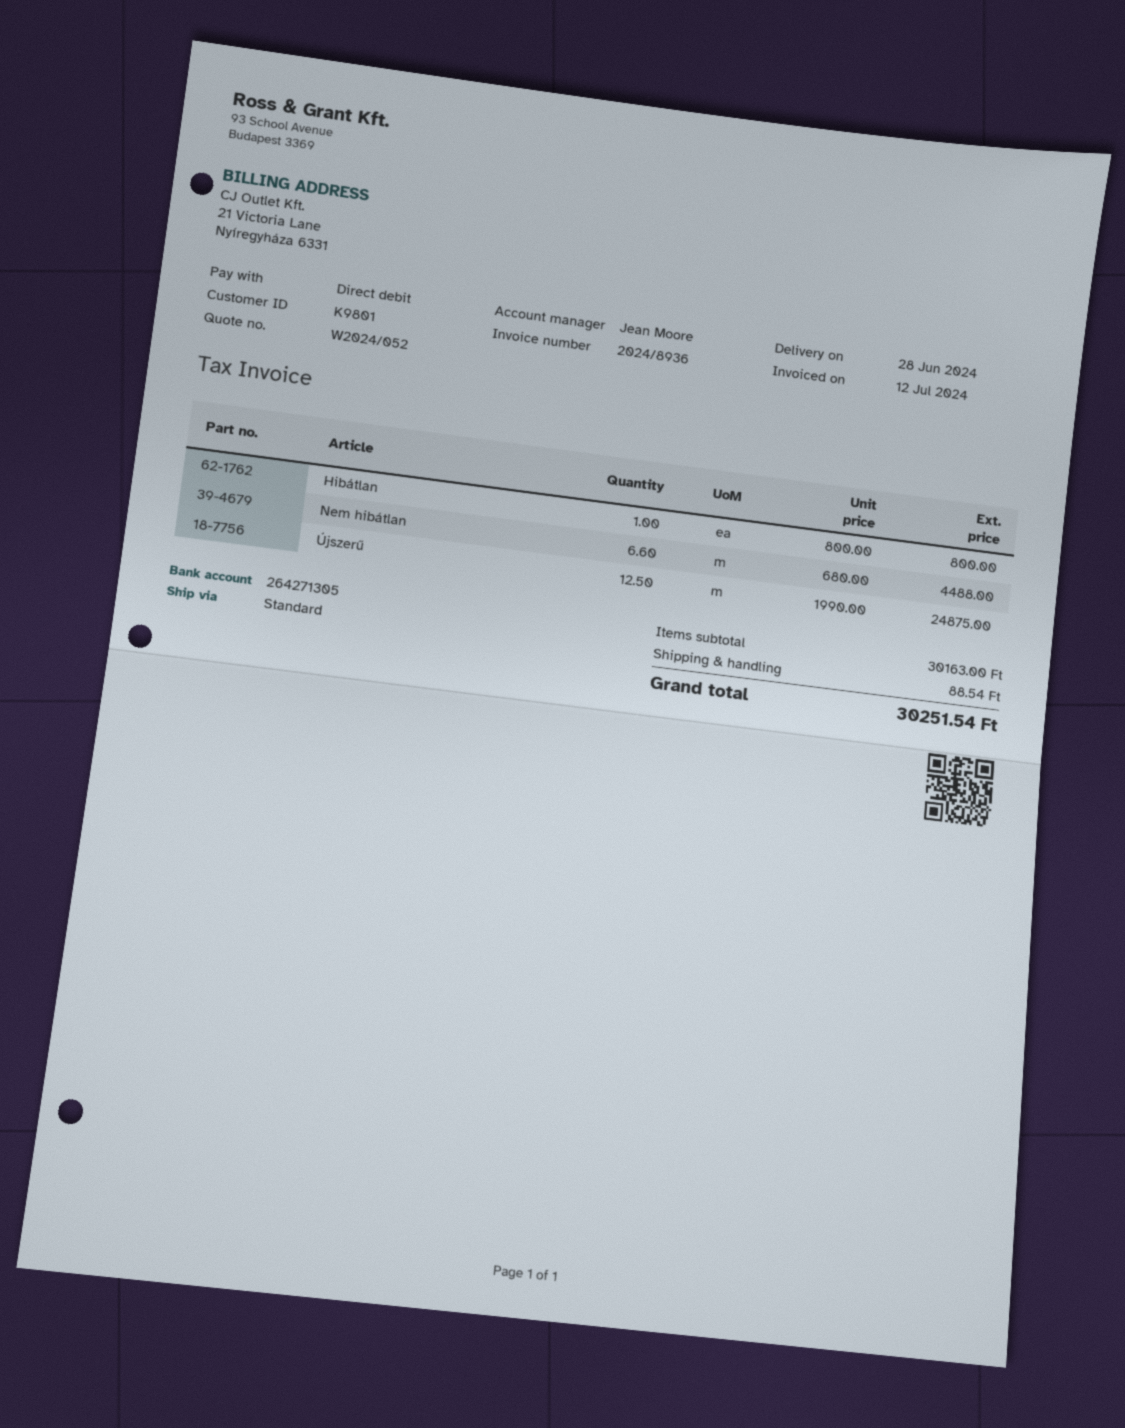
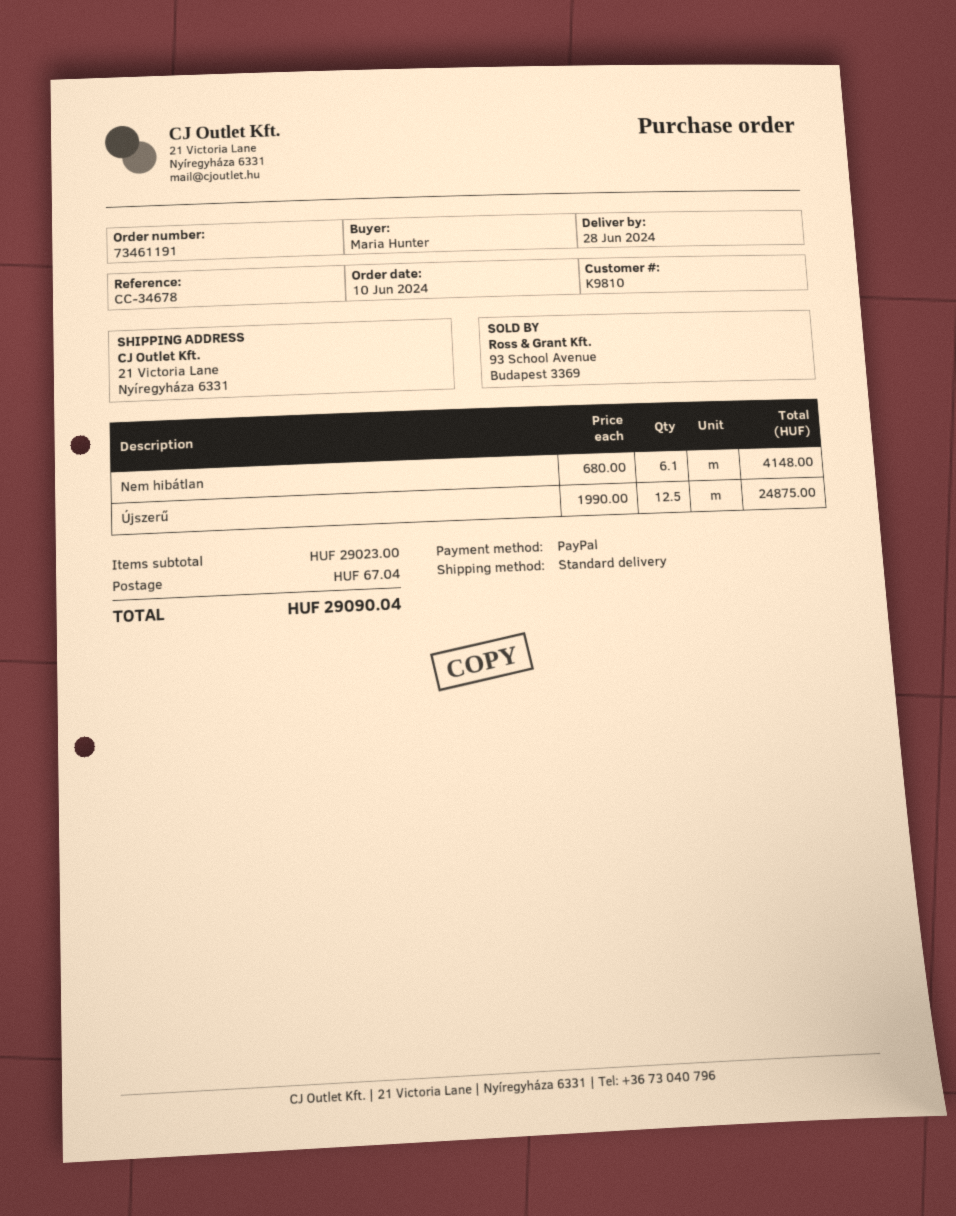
customer number: K9801 -> K9810
payment method: direct debit -> PayPal
Hibátlan: 1 x 800.00 = 800.00 -> none
Nem hibátlan: 6.6 x 680.00 = 4488.00 -> 6.1 x 680.00 = 4148.00
subtotal: 30163.00 -> 29023.00
shipping: 88.54 -> 67.04
total: 30251.54 -> 29090.04

